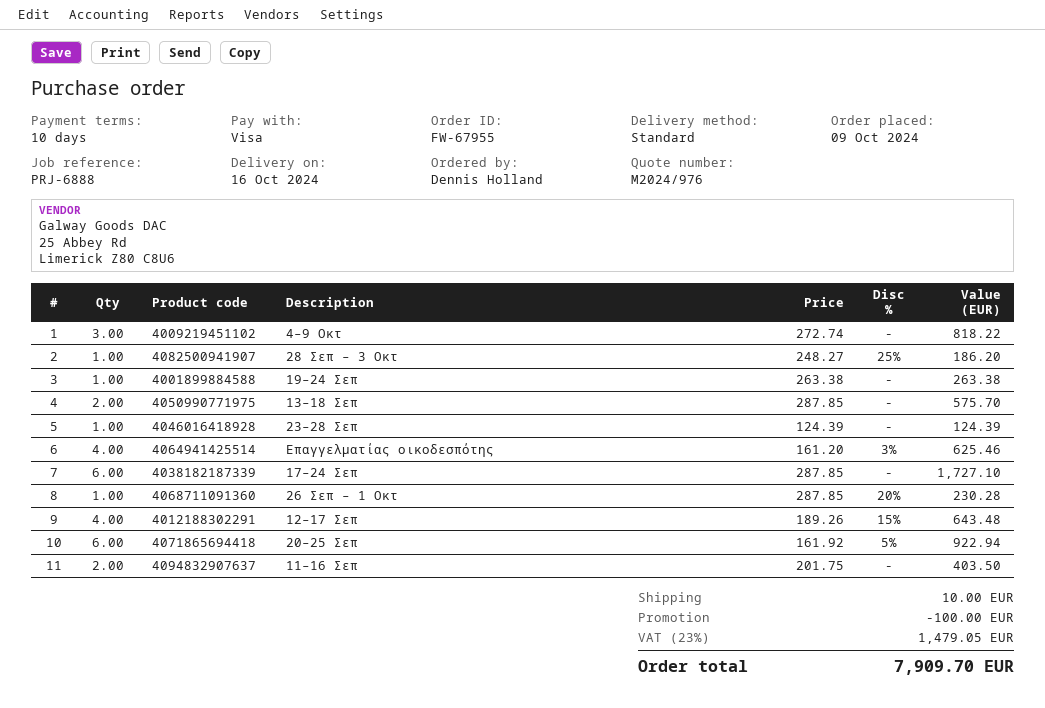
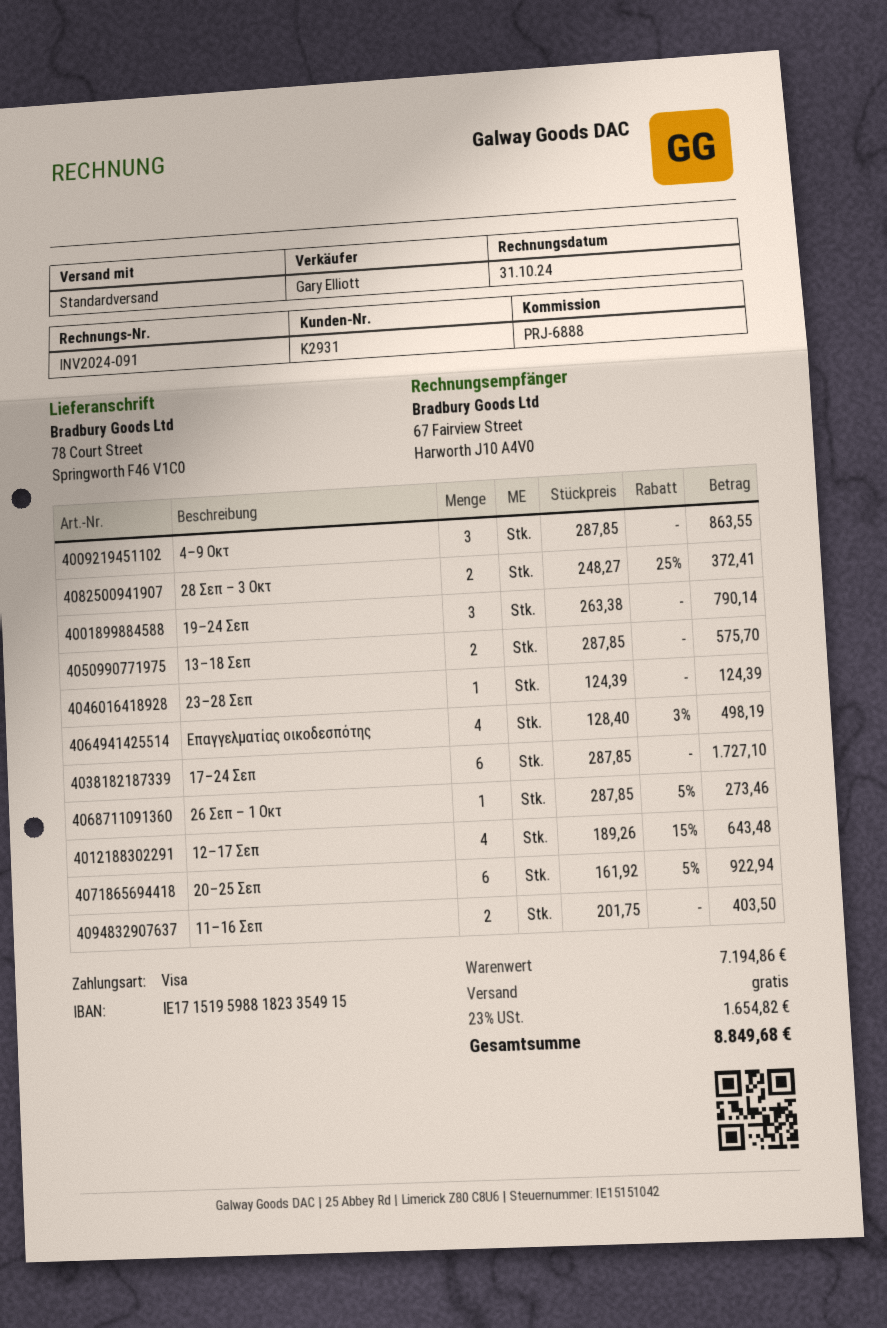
4–9 Οκτ: 3 x 272.74 = 818.22 -> 3 x 287.85 = 863.55
28 Σεπ – 3 Οκτ: 1 x 248.27 - 25% = 186.20 -> 2 x 248.27 - 25% = 372.41
19–24 Σεπ: 1 x 263.38 = 263.38 -> 3 x 263.38 = 790.14
Επαγγελματίας οικοδεσπότης: 4 x 161.20 - 3% = 625.46 -> 4 x 128.40 - 3% = 498.19
26 Σεπ – 1 Οκτ: 1 x 287.85 - 20% = 230.28 -> 1 x 287.85 - 5% = 273.46
discount: 100.00 -> none
shipping: 10.00 -> 0.00
tax: 23% = 1479.05 -> 23% = 1654.82
total: 7909.70 -> 8849.68

